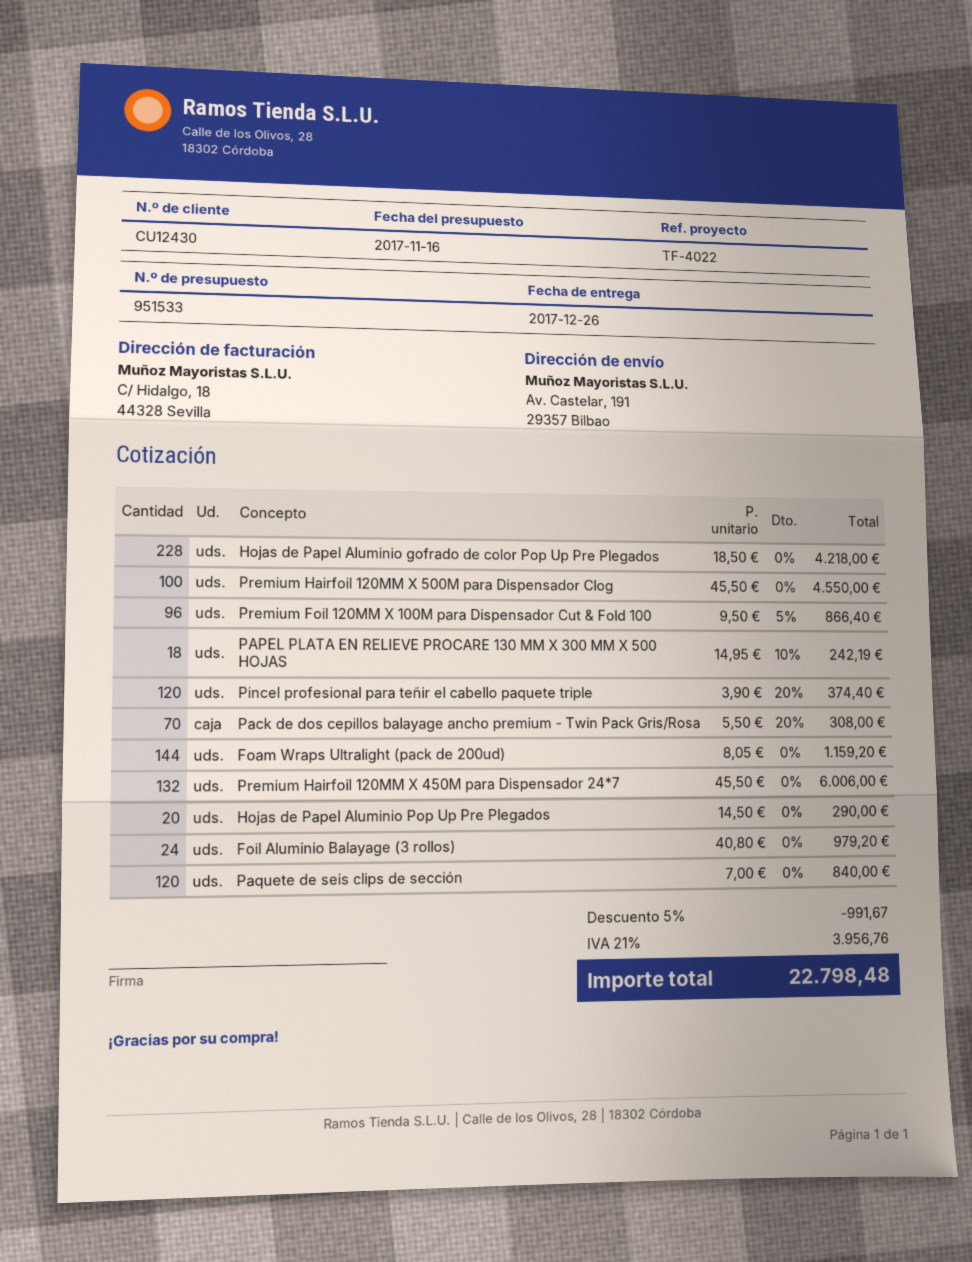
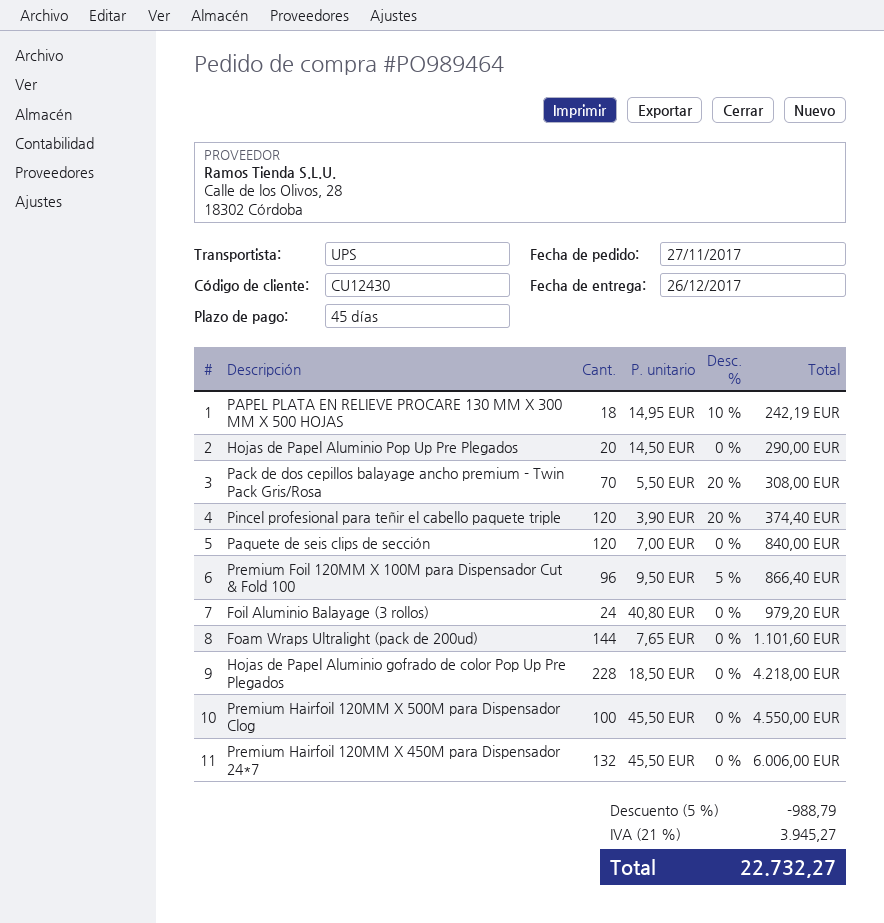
Foam Wraps Ultralight (pack de 200ud): 144 x 8.05 = 1159.20 -> 144 x 7.65 = 1101.60
discount: 5% = 991.67 -> 5% = 988.79
tax: 21% = 3956.76 -> 21% = 3945.27
total: 22798.48 -> 22732.27

